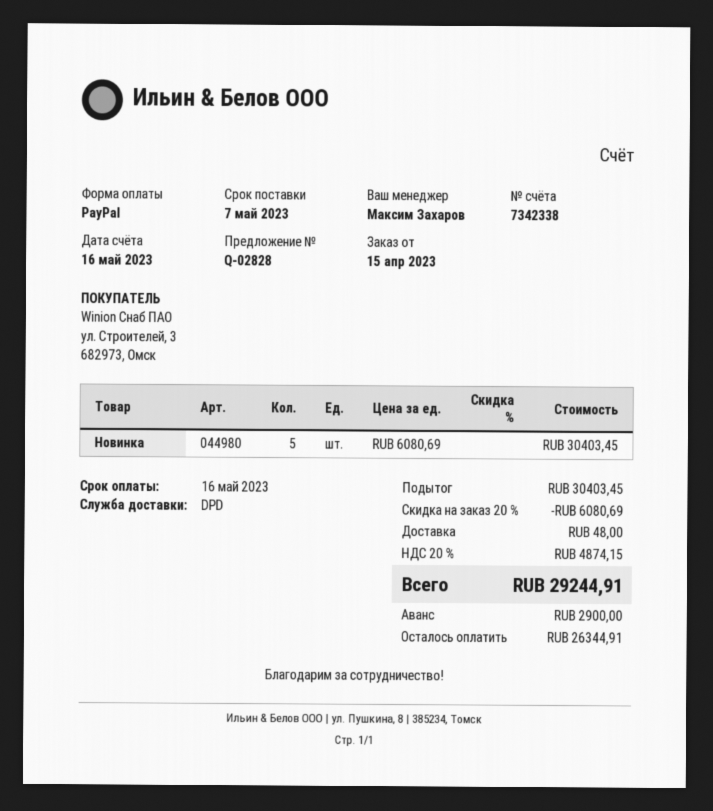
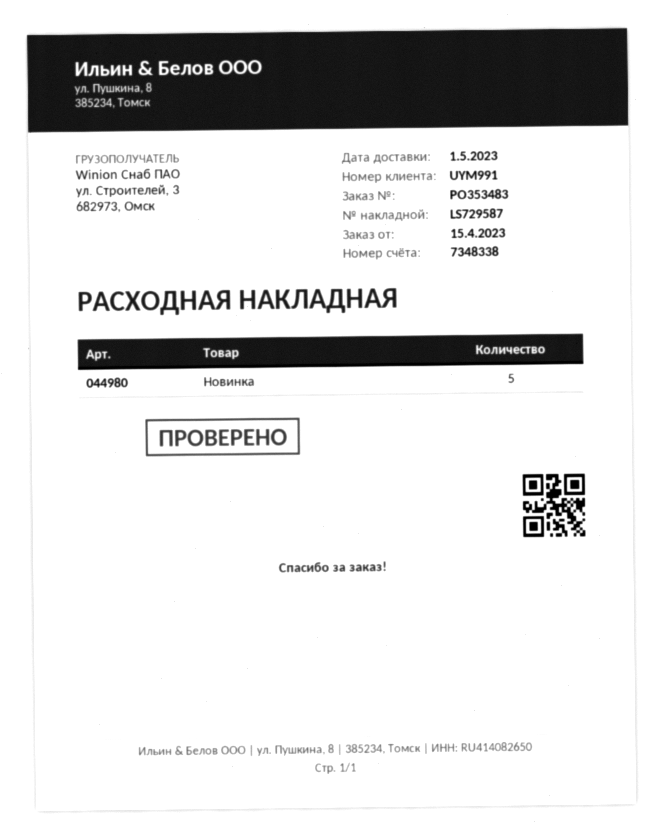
delivery date: 2023-05-07 -> 2023-05-01
invoice number: 7342338 -> 7348338

